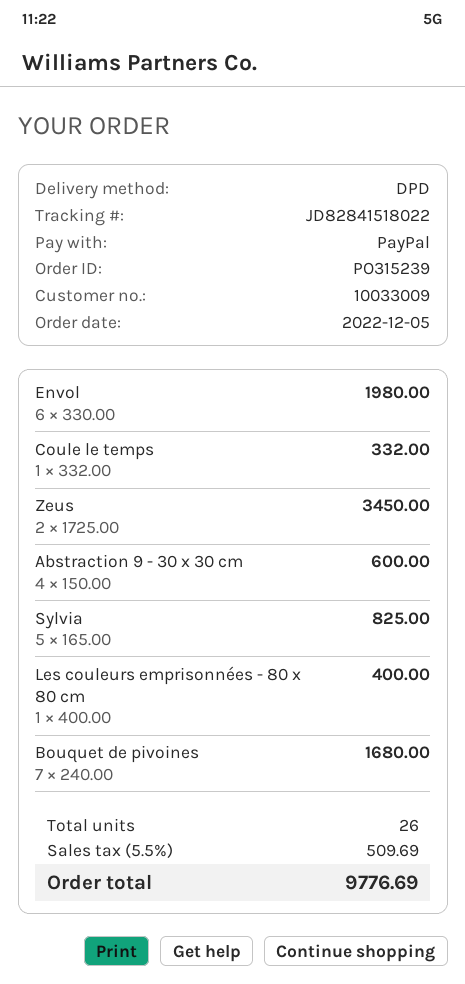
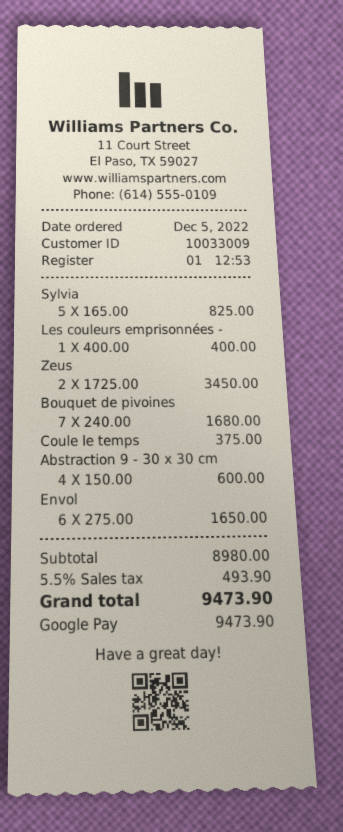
payment method: PayPal -> Google Pay
Envol: 6 x 330.00 = 1980.00 -> 6 x 275.00 = 1650.00
Coule le temps: 1 x 332.00 = 332.00 -> 1 x 375.00 = 375.00
tax: 5.5% = 509.69 -> 5.5% = 493.90
total: 9776.69 -> 9473.90

